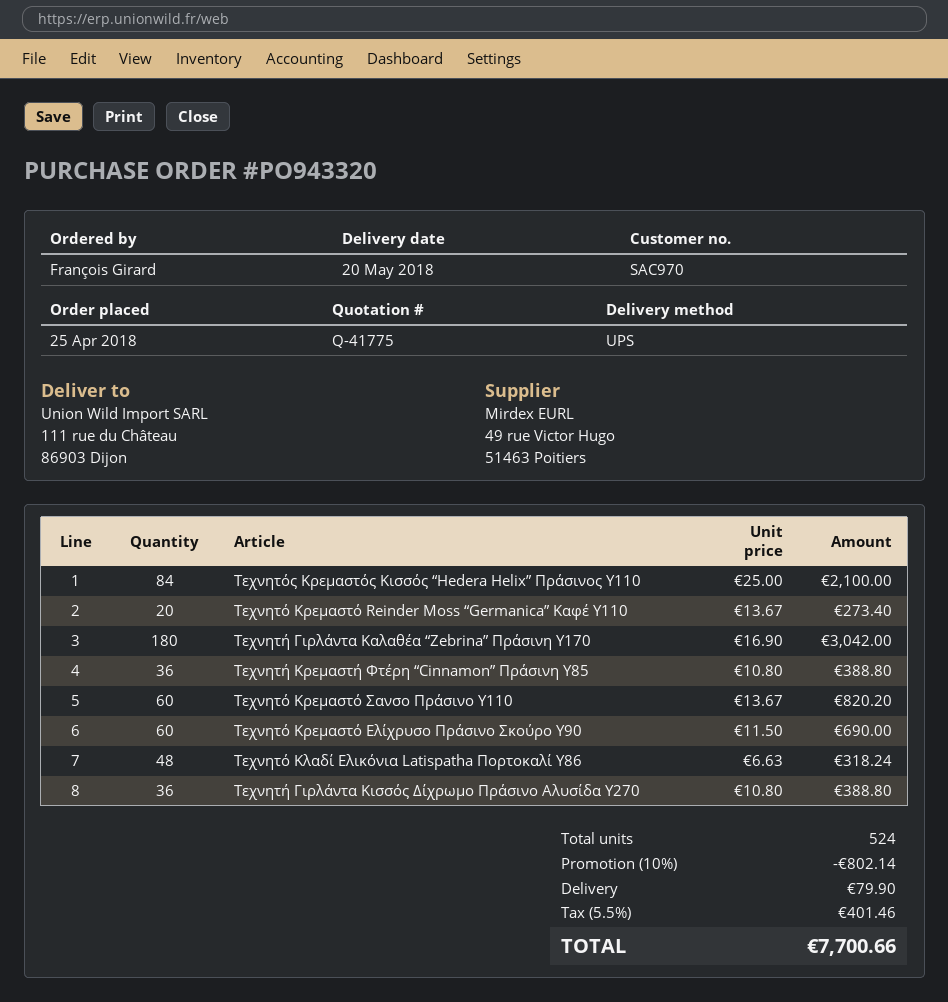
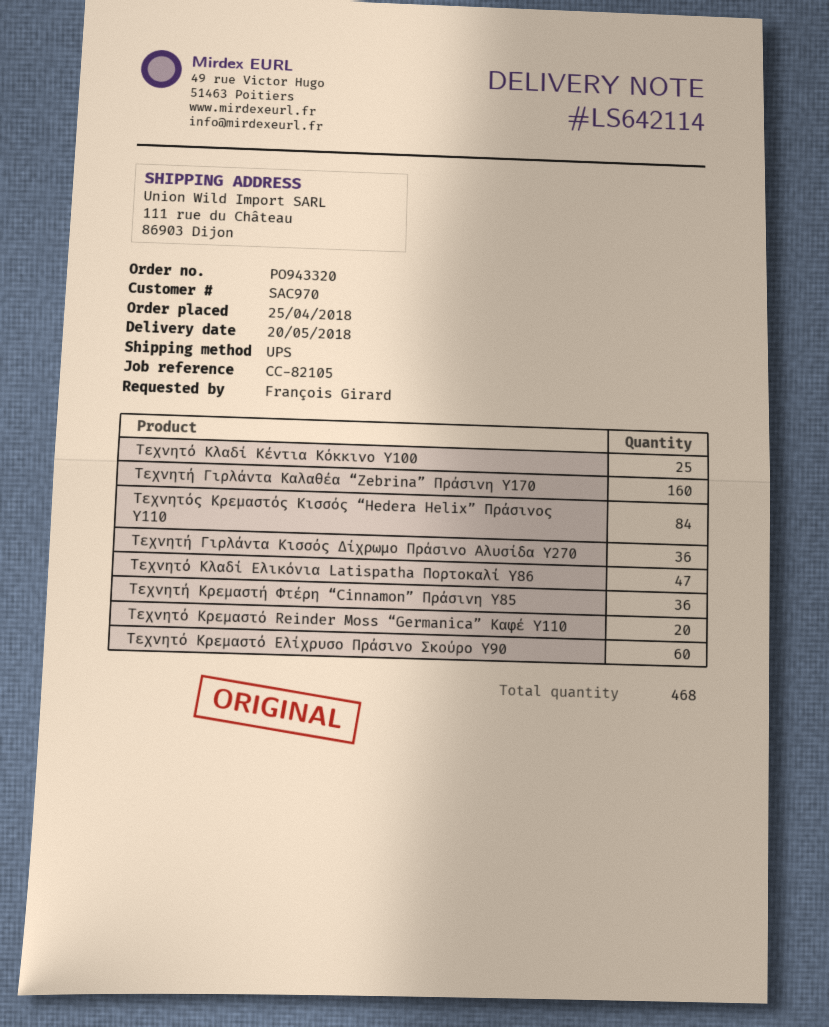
Τεχνητή Γιρλάντα Καλαθέα “Zebrina” Πράσινη Υ170: 180 -> 160
Τεχνητό Κρεμαστό Σανσο Πράσινο Υ110: 60 -> none
Τεχνητό Κλαδί Ελικόνια Latispatha Πορτοκαλί Υ86: 48 -> 47
Τεχνητό Κλαδί Κέντια Κόκκινο Υ100: none -> 25
total quantity: 524 -> 468

